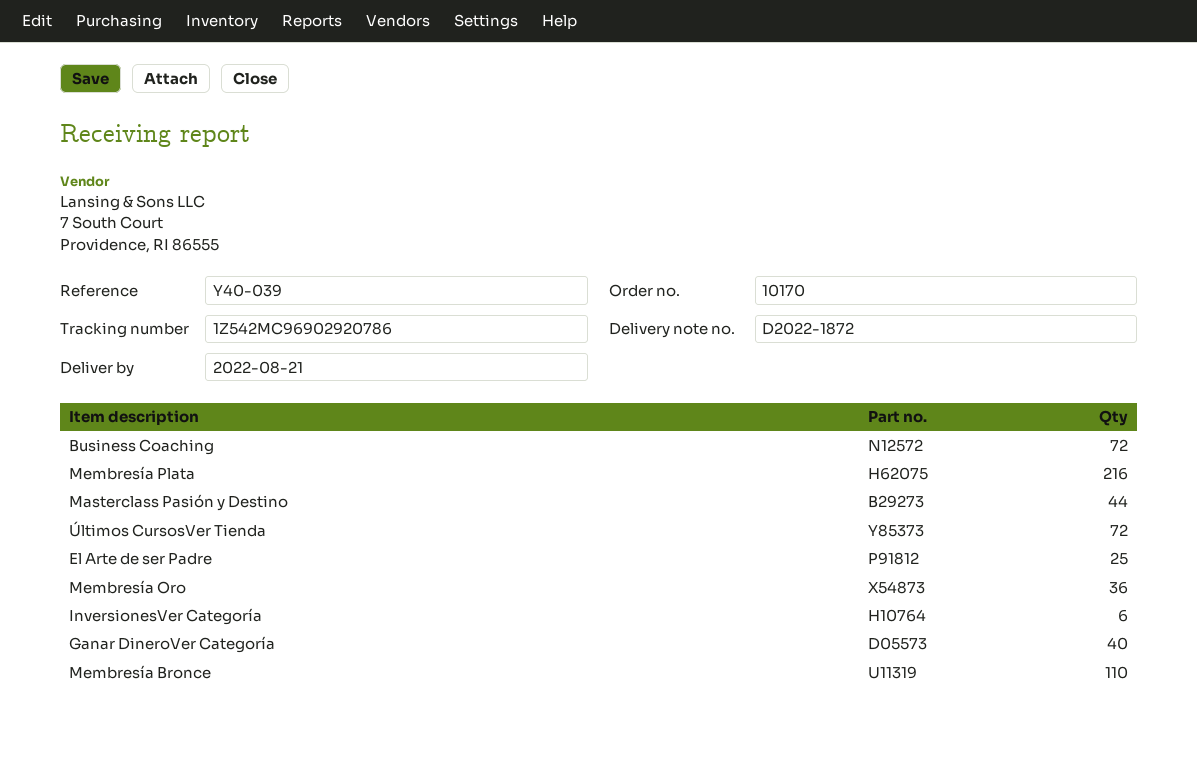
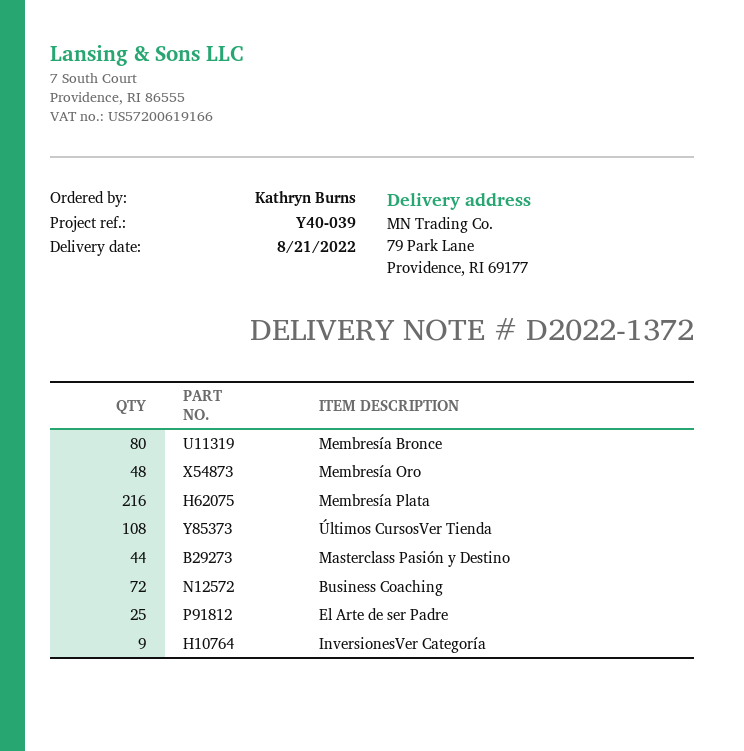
delivery note number: D2022-1872 -> D2022-1372
Últimos CursosVer Tienda: 72 -> 108
Membresía Oro: 36 -> 48
InversionesVer Categoría: 6 -> 9
Ganar DineroVer Categoría: 40 -> none
Membresía Bronce: 110 -> 80

